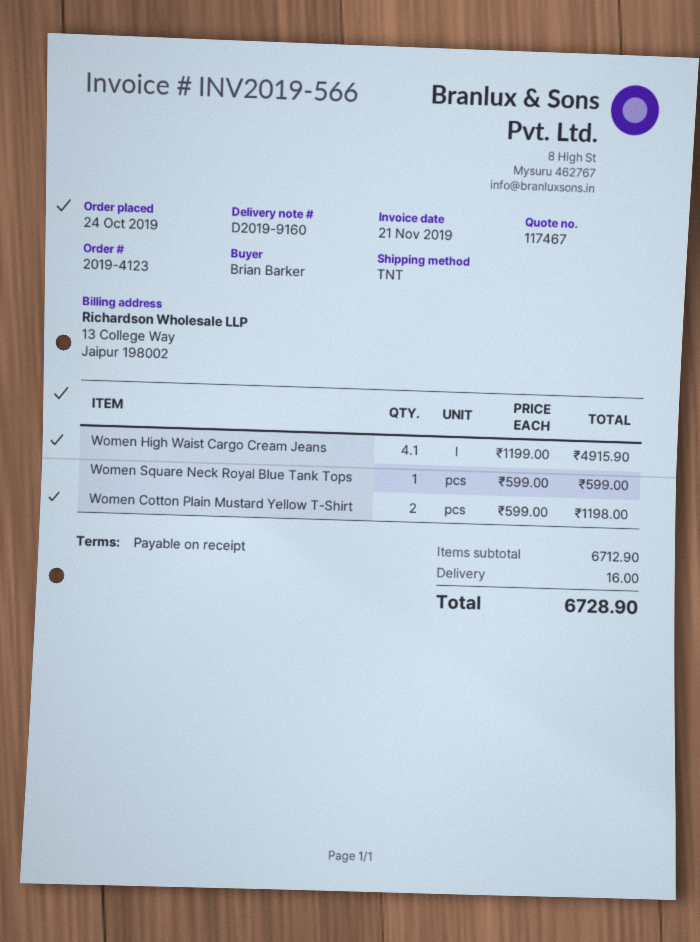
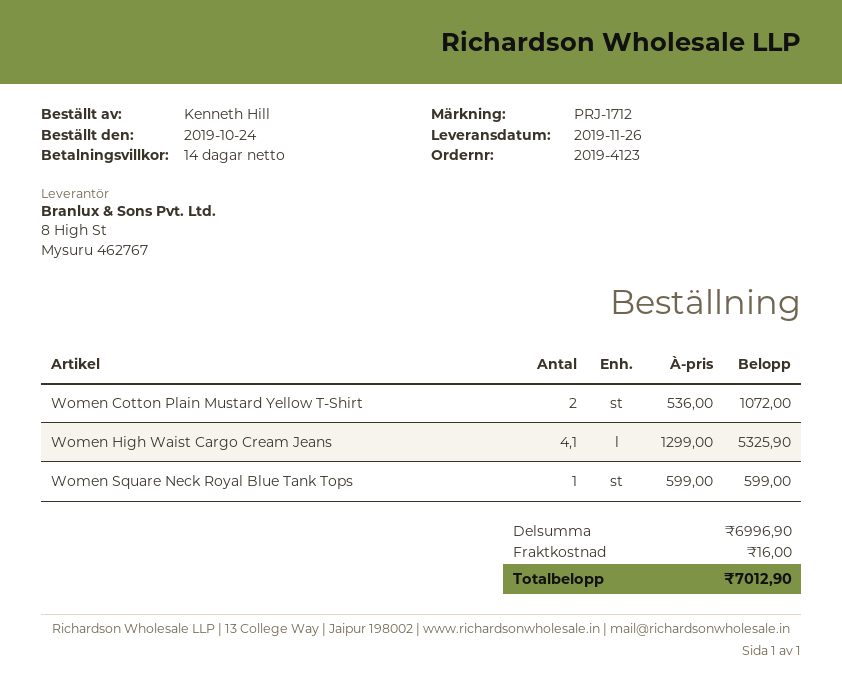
payment terms: on receipt -> 14 days
ordered by: Brian Barker -> Kenneth Hill
Women High Waist Cargo Cream Jeans: 4.1 x 1199.00 = 4915.90 -> 4.1 x 1299.00 = 5325.90
Women Cotton Plain Mustard Yellow T-Shirt: 2 x 599.00 = 1198.00 -> 2 x 536.00 = 1072.00
subtotal: 6712.90 -> 6996.90
total: 6728.90 -> 7012.90

